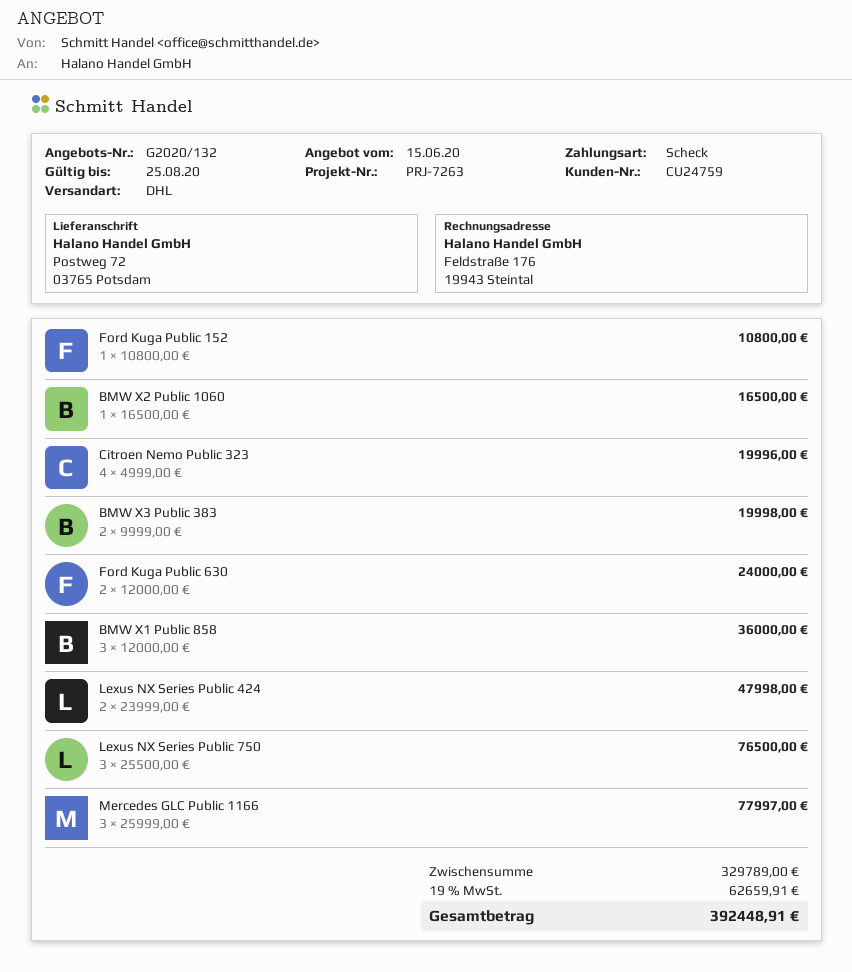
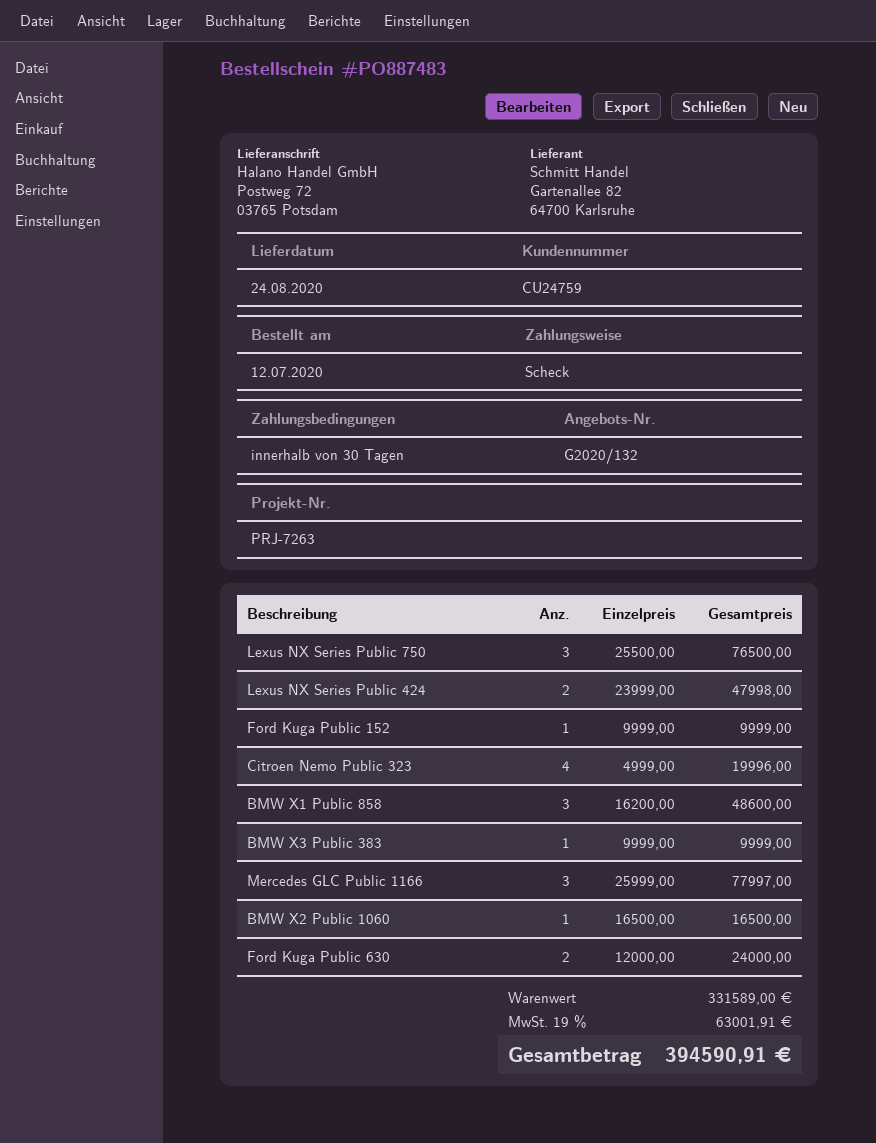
Ford Kuga Public 152: 1 x 10800.00 = 10800.00 -> 1 x 9999.00 = 9999.00
BMW X3 Public 383: 2 x 9999.00 = 19998.00 -> 1 x 9999.00 = 9999.00
BMW X1 Public 858: 3 x 12000.00 = 36000.00 -> 3 x 16200.00 = 48600.00
subtotal: 329789.00 -> 331589.00
tax: 19% = 62659.91 -> 19% = 63001.91
total: 392448.91 -> 394590.91

